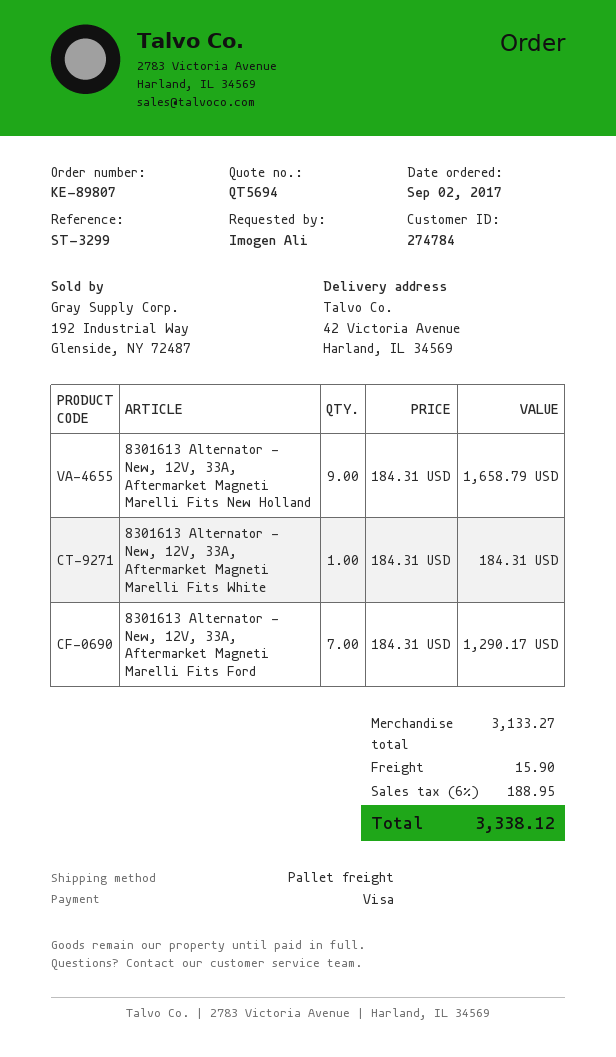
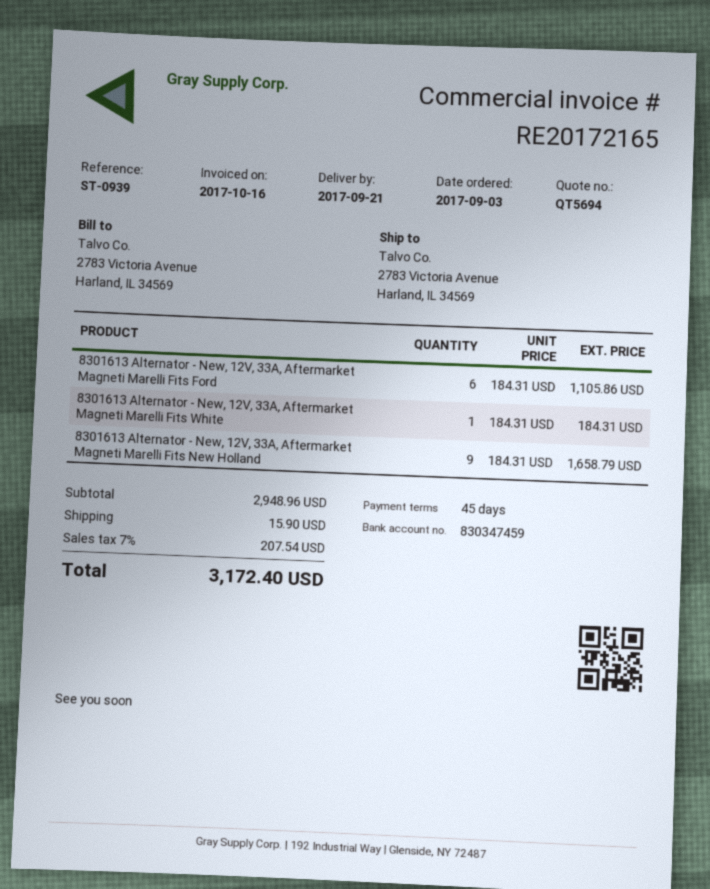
order date: 2017-09-02 -> 2017-09-03
reference: ST-3299 -> ST-0939
ship to: 42 Victoria Avenue, Harland, IL 34569 -> 2783 Victoria Avenue, Harland, IL 34569
8301613 Alternator - New, 12V, 33A, Aftermarket Magneti Marelli Fits Ford: 7 x 184.31 = 1290.17 -> 6 x 184.31 = 1105.86
subtotal: 3133.27 -> 2948.96
tax: 6% = 188.95 -> 7% = 207.54
total: 3338.12 -> 3172.40

